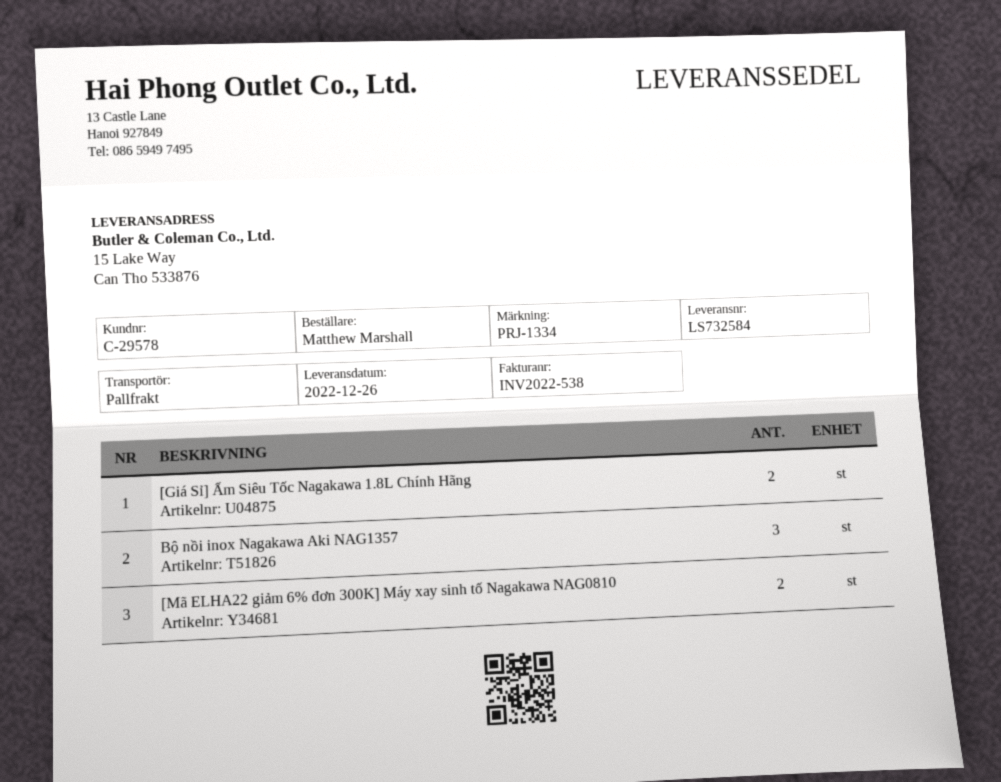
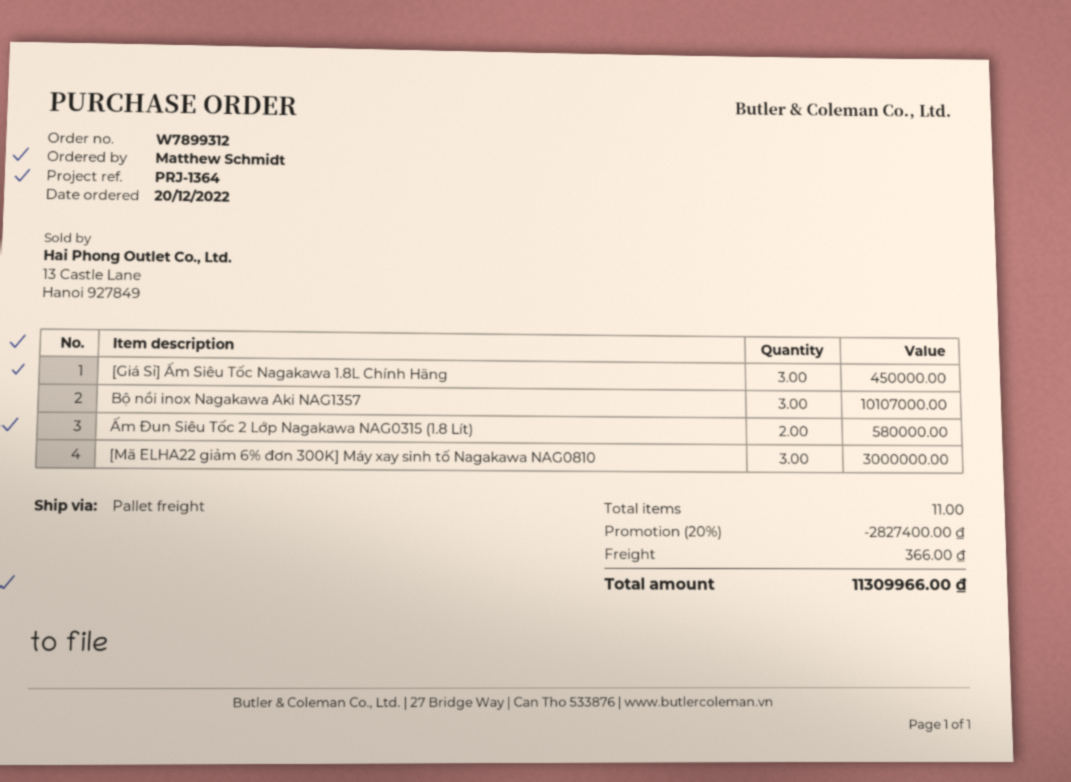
reference: PRJ-1334 -> PRJ-1364
ordered by: Matthew Marshall -> Matthew Schmidt
[Giá Sỉ] Ấm Siêu Tốc Nagakawa 1.8L Chính Hãng: 2 -> 3
[Mã ELHA22 giảm 6% đơn 300K] Máy xay sinh tố Nagakawa NAG0810: 2 -> 3
Ấm Đun Siêu Tốc 2 Lớp Nagakawa NAG0315 (1.8 Lít): none -> 2

